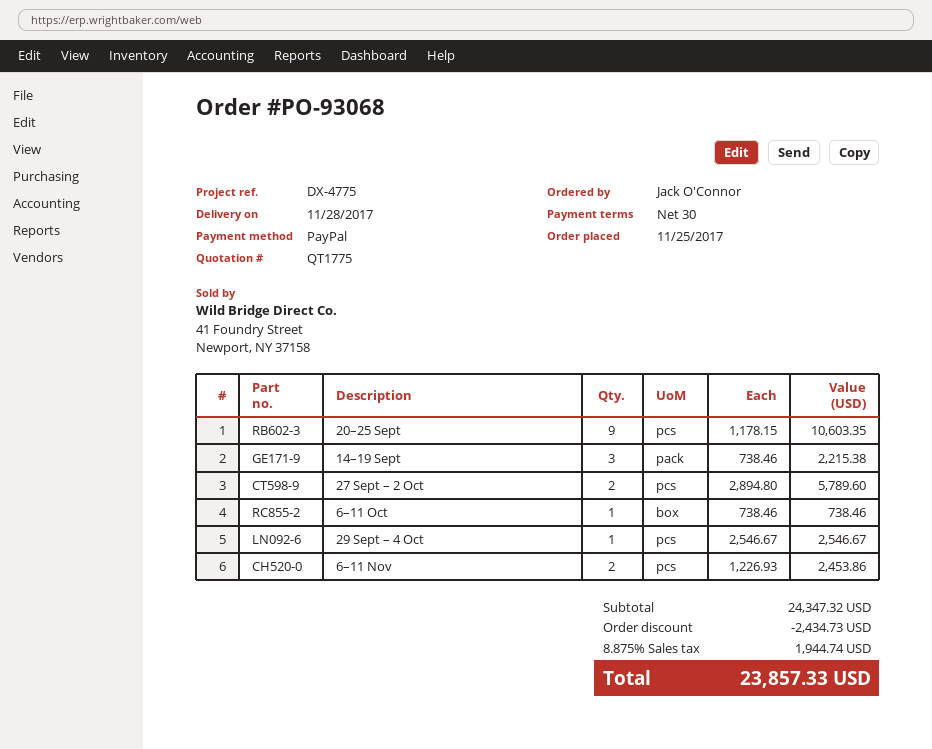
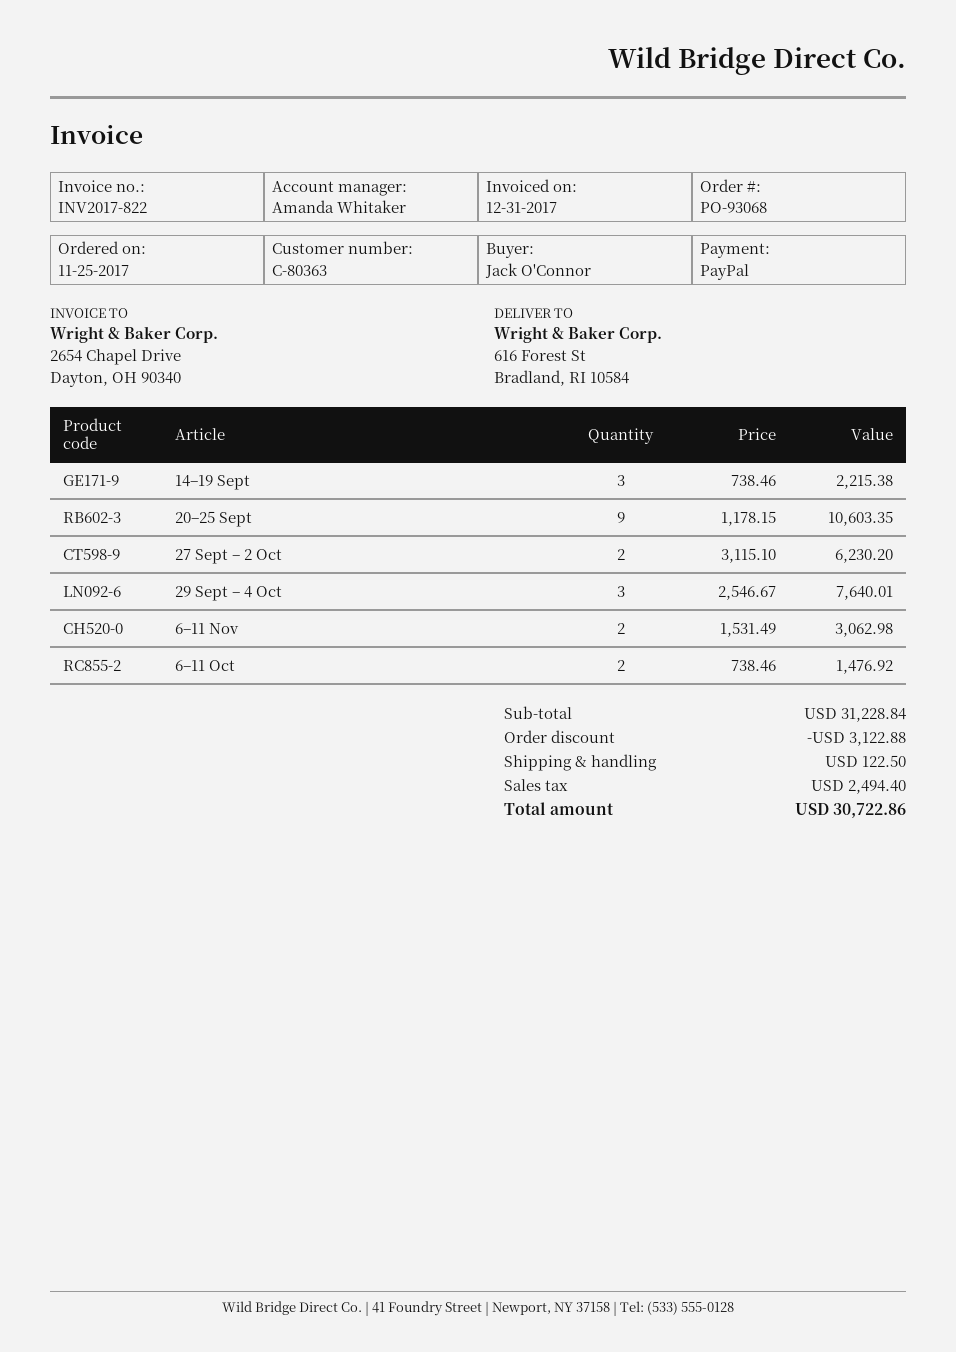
27 Sept – 2 Oct: 2 x 2894.80 = 5789.60 -> 2 x 3115.10 = 6230.20
6–11 Oct: 1 x 738.46 = 738.46 -> 2 x 738.46 = 1476.92
29 Sept – 4 Oct: 1 x 2546.67 = 2546.67 -> 3 x 2546.67 = 7640.01
6–11 Nov: 2 x 1226.93 = 2453.86 -> 2 x 1531.49 = 3062.98
subtotal: 24347.32 -> 31228.84
discount: 2434.73 -> 3122.88
shipping: none -> 122.50
tax: 1944.74 -> 2494.40
total: 23857.33 -> 30722.86

